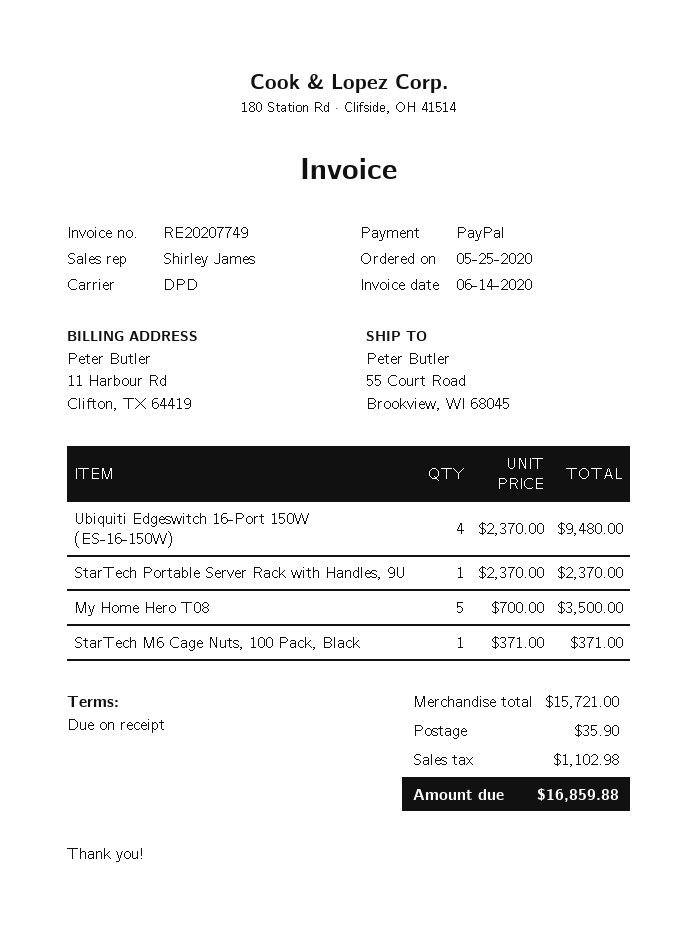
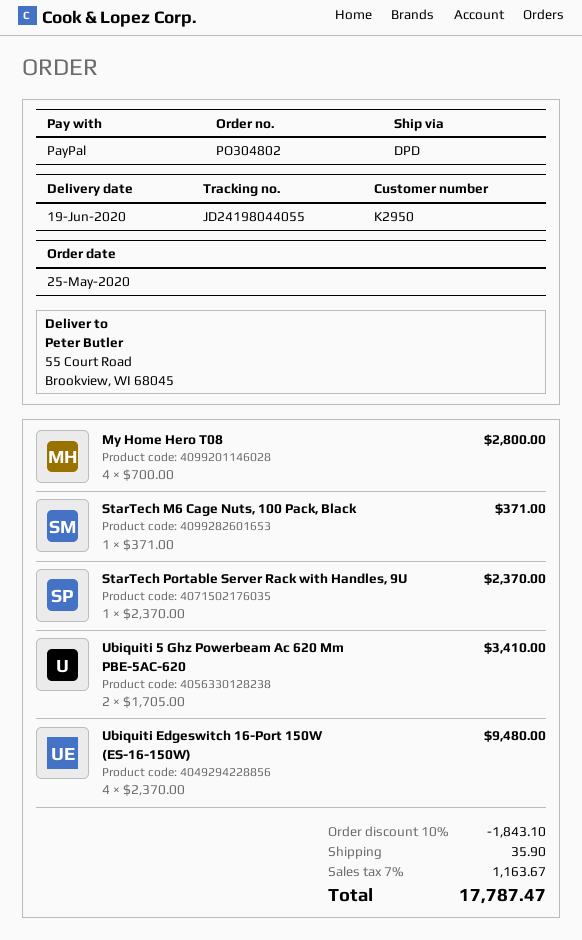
My Home Hero T08: 5 x 700.00 = 3500.00 -> 4 x 700.00 = 2800.00
Ubiquiti 5 Ghz Powerbeam Ac 620 Mm PBE-5AC-620: none -> 2 x 1705.00 = 3410.00
discount: none -> 10% = 1843.10
tax: 1102.98 -> 1163.67
total: 16859.88 -> 17787.47

